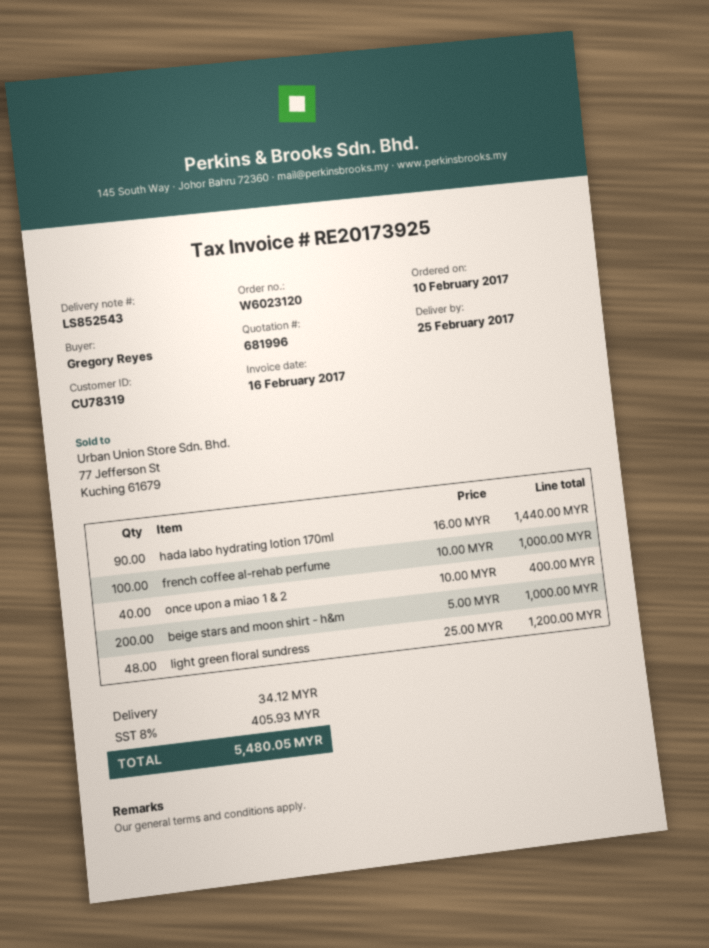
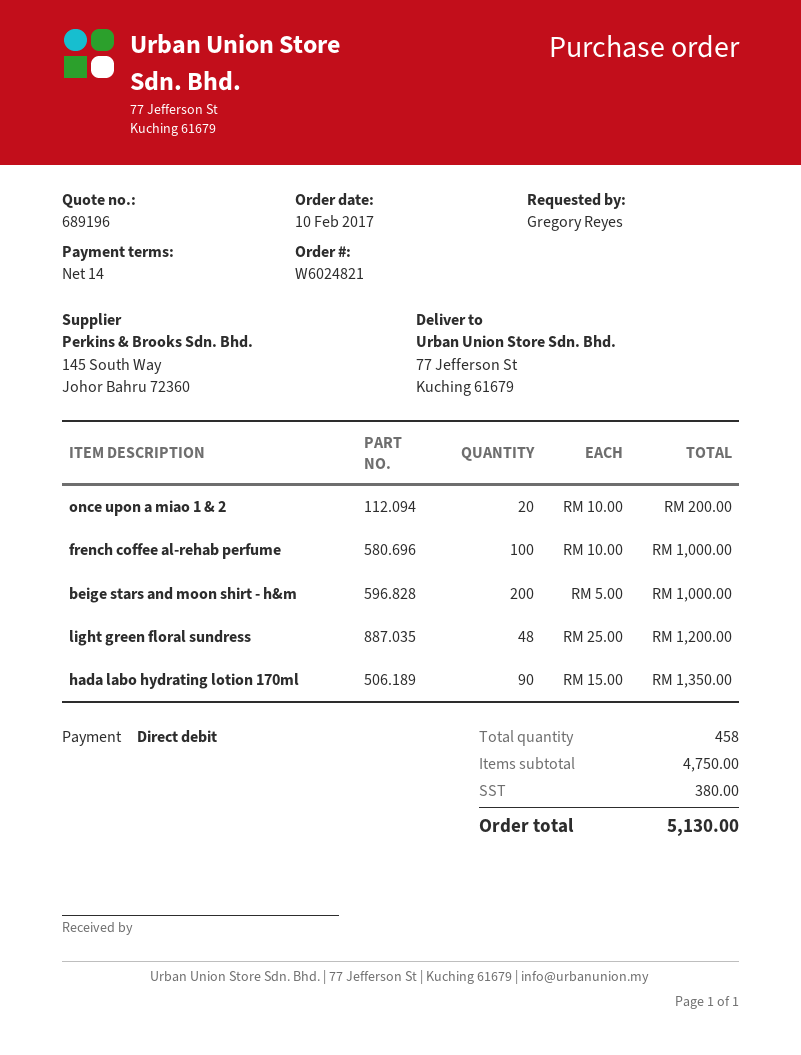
quote number: 681996 -> 689196
order number: W6023120 -> W6024821
hada labo hydrating lotion 170ml: 90 x 16.00 = 1440.00 -> 90 x 15.00 = 1350.00
once upon a miao 1 & 2: 40 x 10.00 = 400.00 -> 20 x 10.00 = 200.00
shipping: 34.12 -> none
tax: 405.93 -> 380.00
total: 5480.05 -> 5130.00

